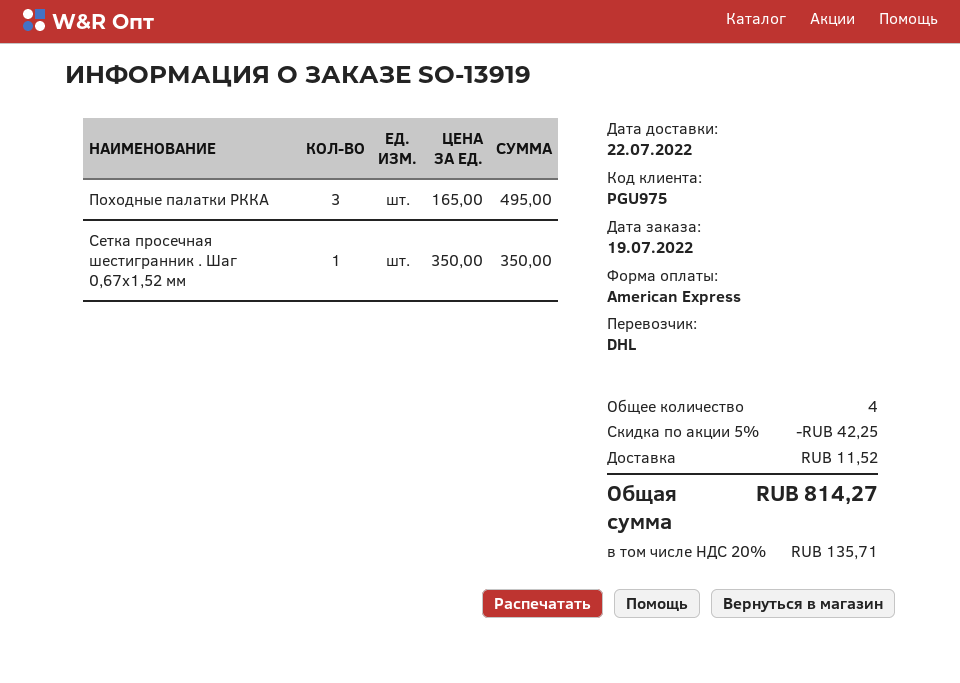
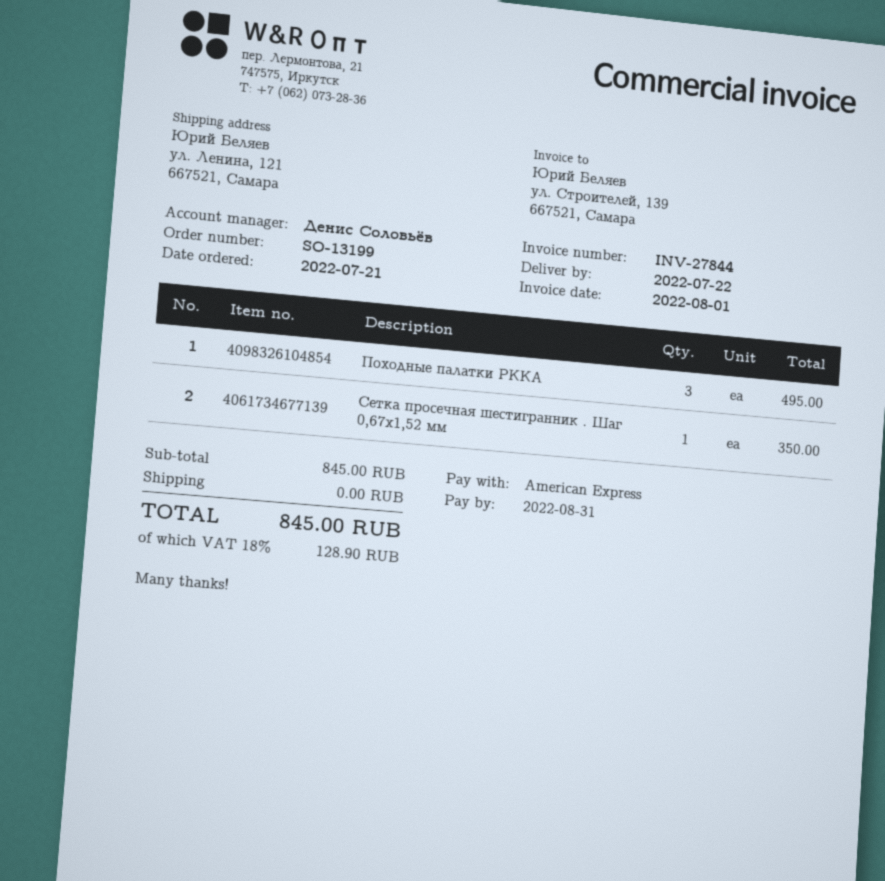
order number: SO-13919 -> SO-13199
order date: 2022-07-19 -> 2022-07-21
discount: 5% = 42.25 -> none
shipping: 11.52 -> 0.00
tax: 20% = 135.71 -> 18% = 128.90
total: 814.27 -> 845.00

